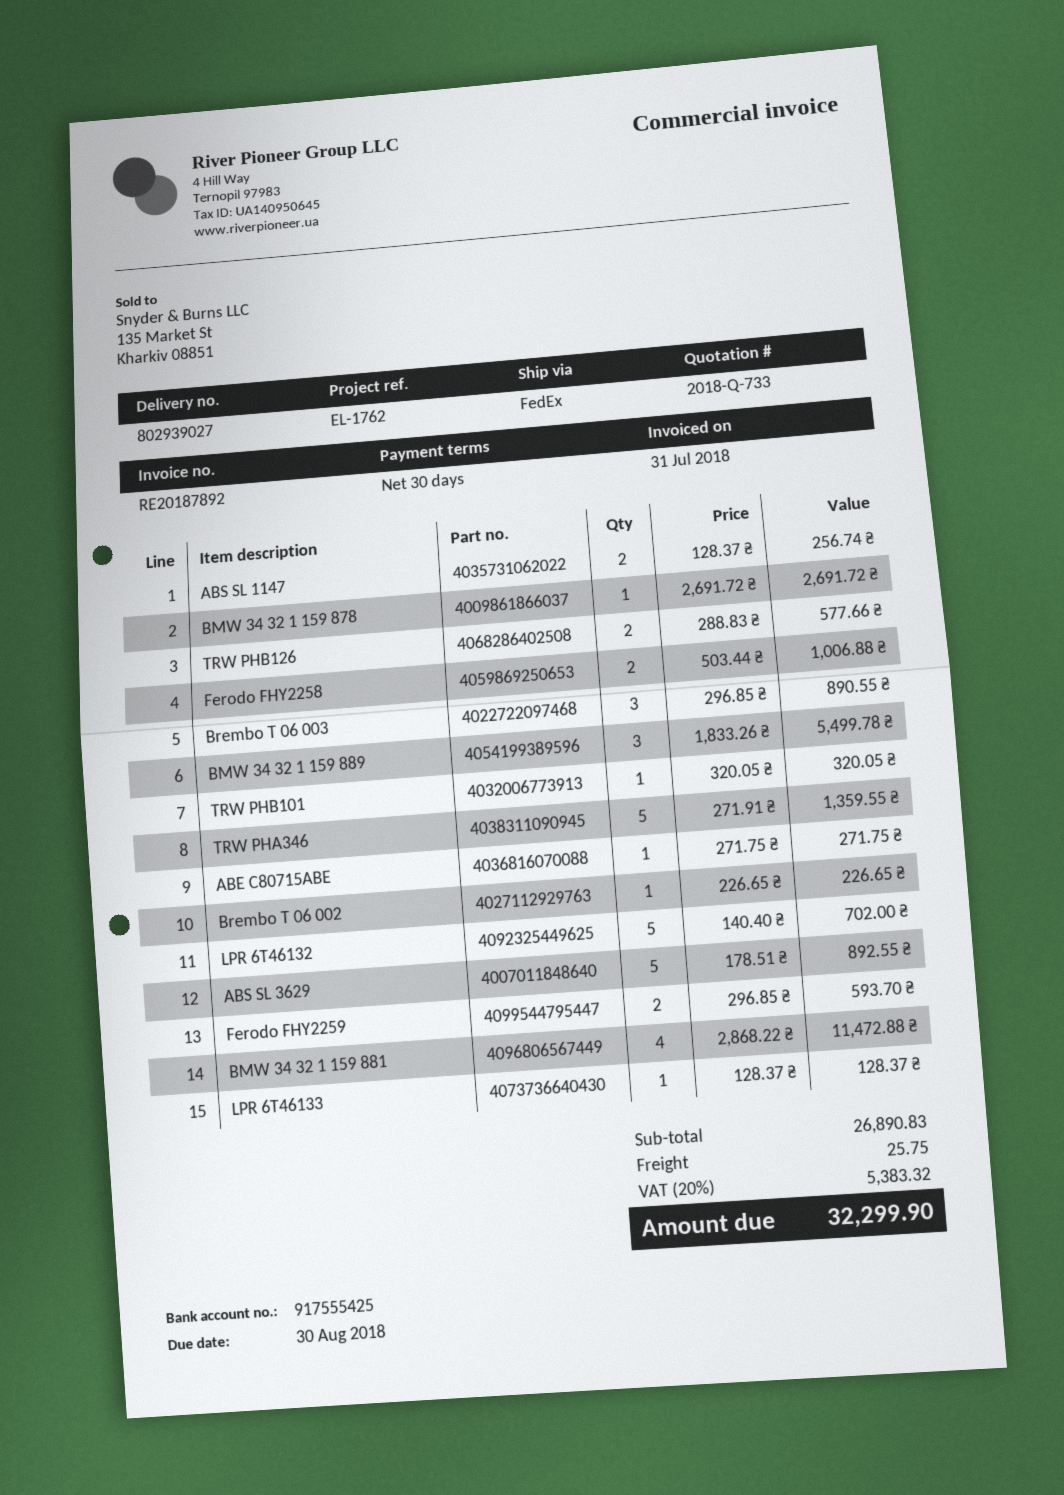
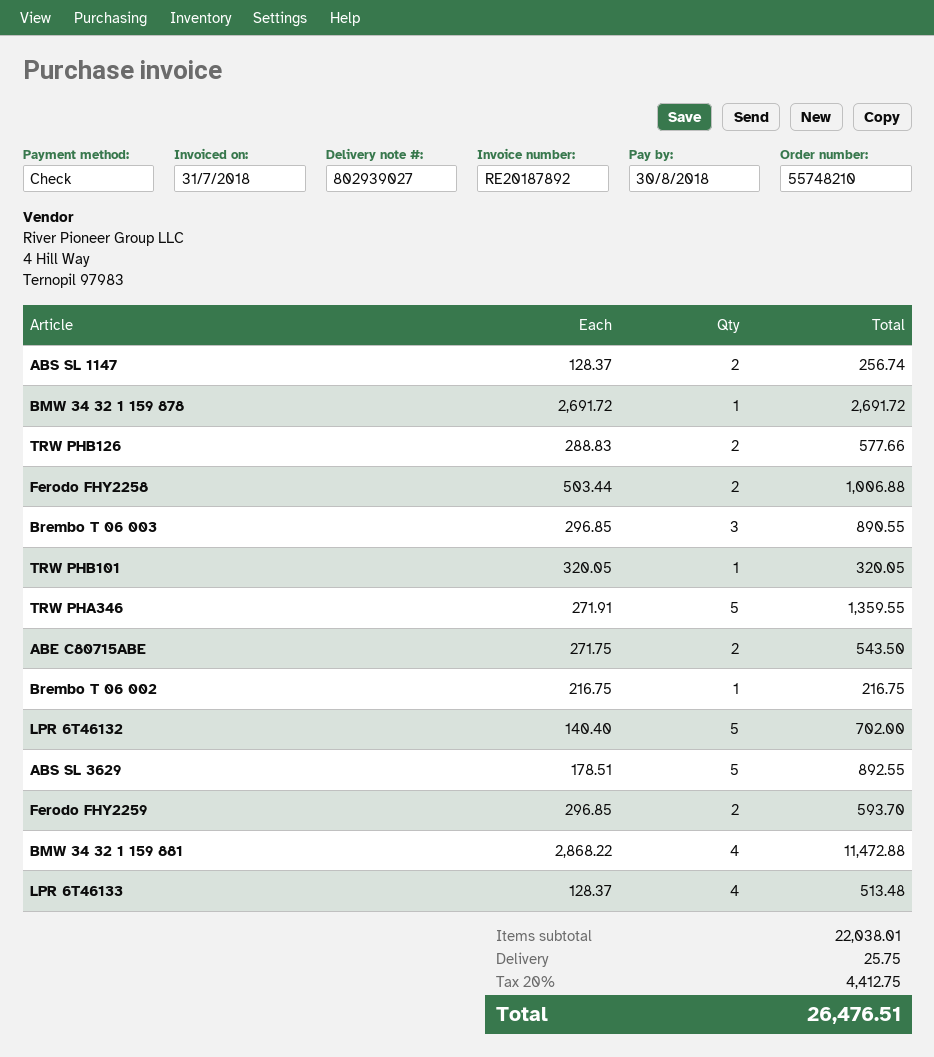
BMW 34 32 1 159 889: 3 x 1833.26 = 5499.78 -> none
ABE C80715ABE: 1 x 271.75 = 271.75 -> 2 x 271.75 = 543.50
Brembo T 06 002: 1 x 226.65 = 226.65 -> 1 x 216.75 = 216.75
LPR 6T46133: 1 x 128.37 = 128.37 -> 4 x 128.37 = 513.48
subtotal: 26890.83 -> 22038.01
tax: 20% = 5383.32 -> 20% = 4412.75
total: 32299.90 -> 26476.51

